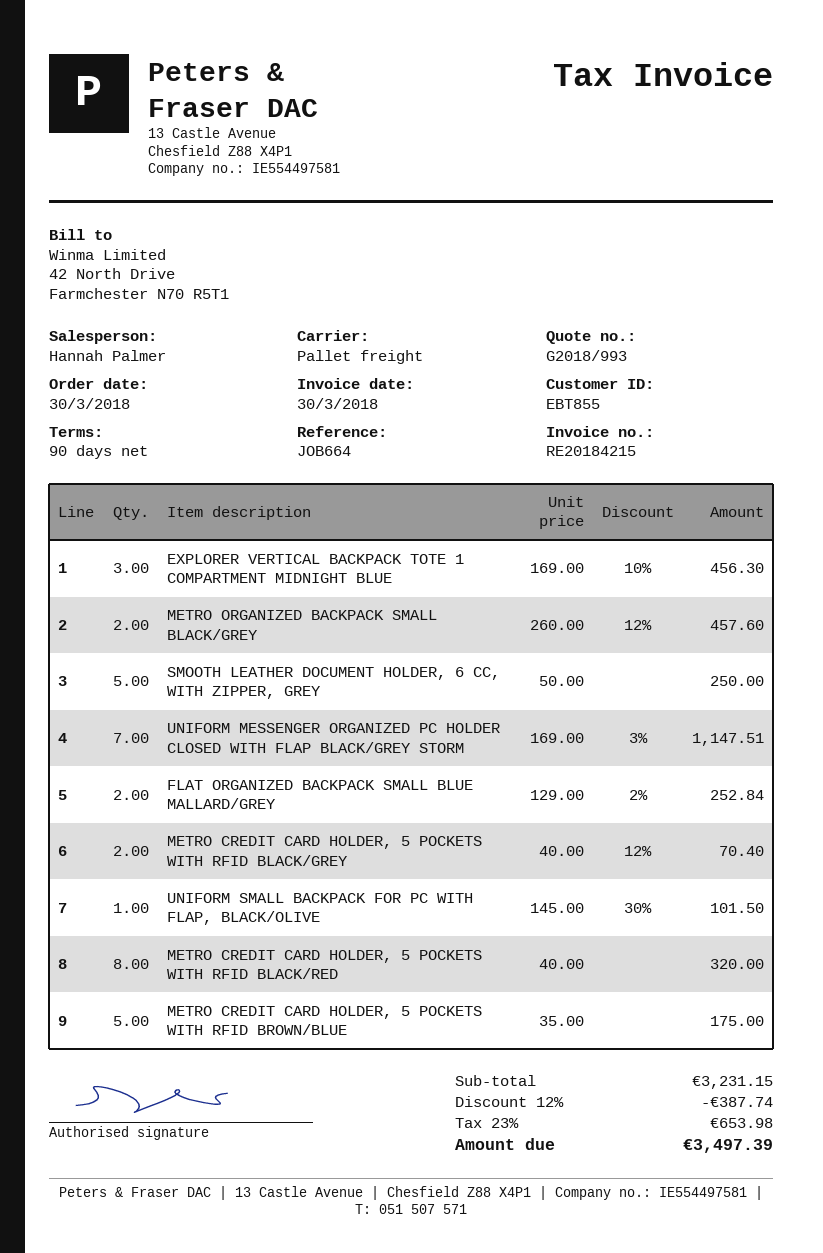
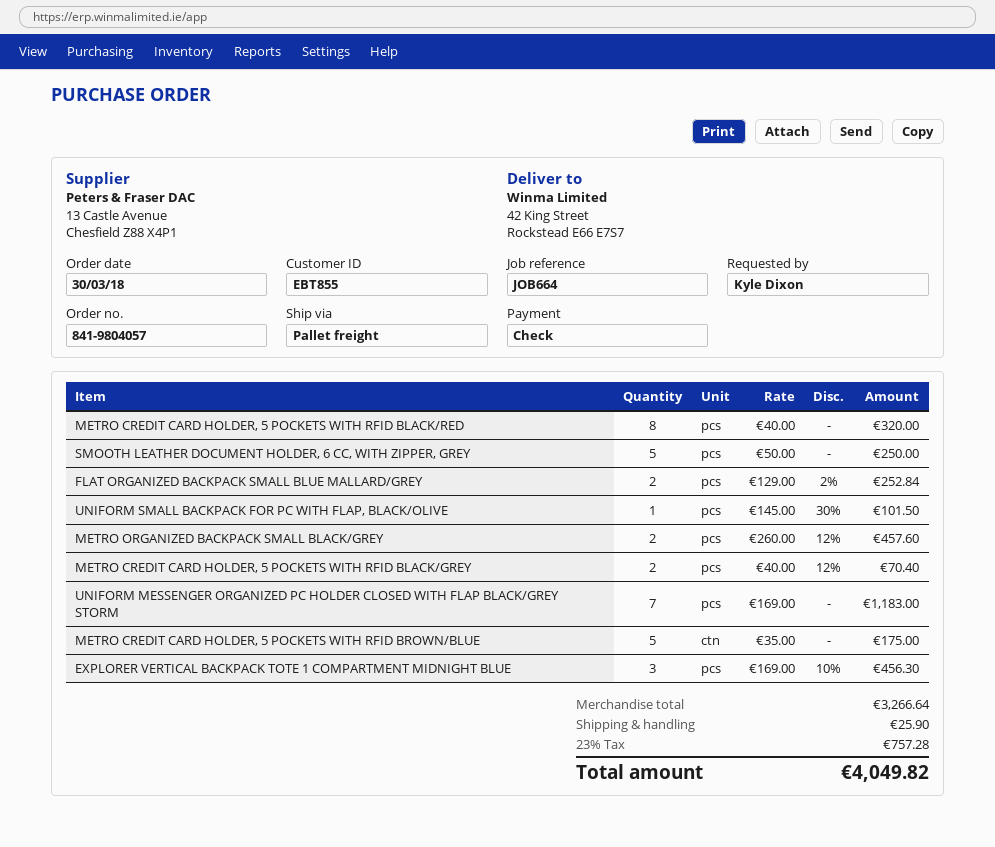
UNIFORM MESSENGER ORGANIZED PC HOLDER CLOSED WITH FLAP BLACK/GREY STORM: 7 x 169.00 - 3% = 1147.51 -> 7 x 169.00 = 1183.00
subtotal: 3231.15 -> 3266.64
discount: 12% = 387.74 -> none
shipping: none -> 25.90
tax: 23% = 653.98 -> 23% = 757.28
total: 3497.39 -> 4049.82

